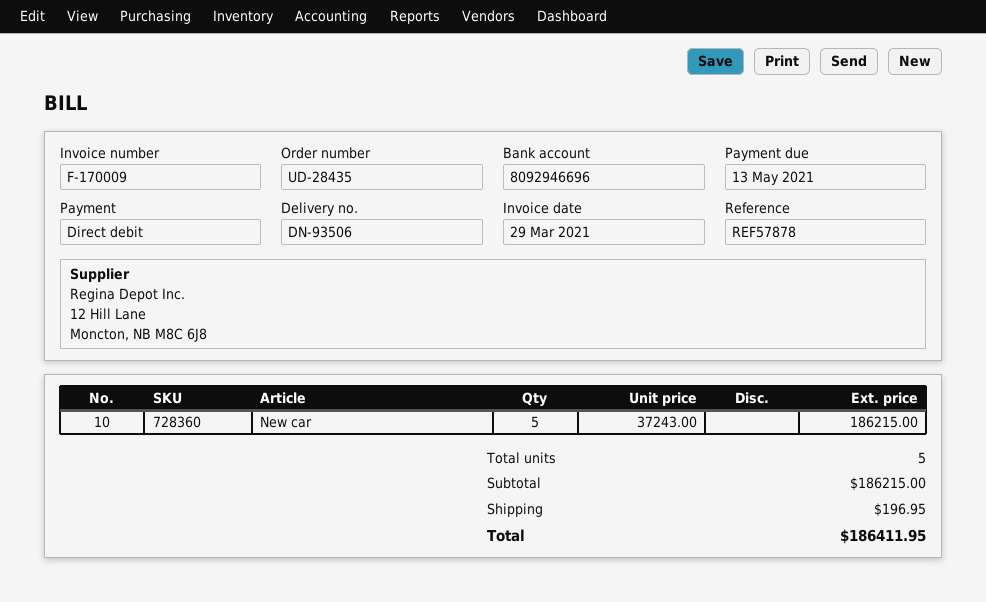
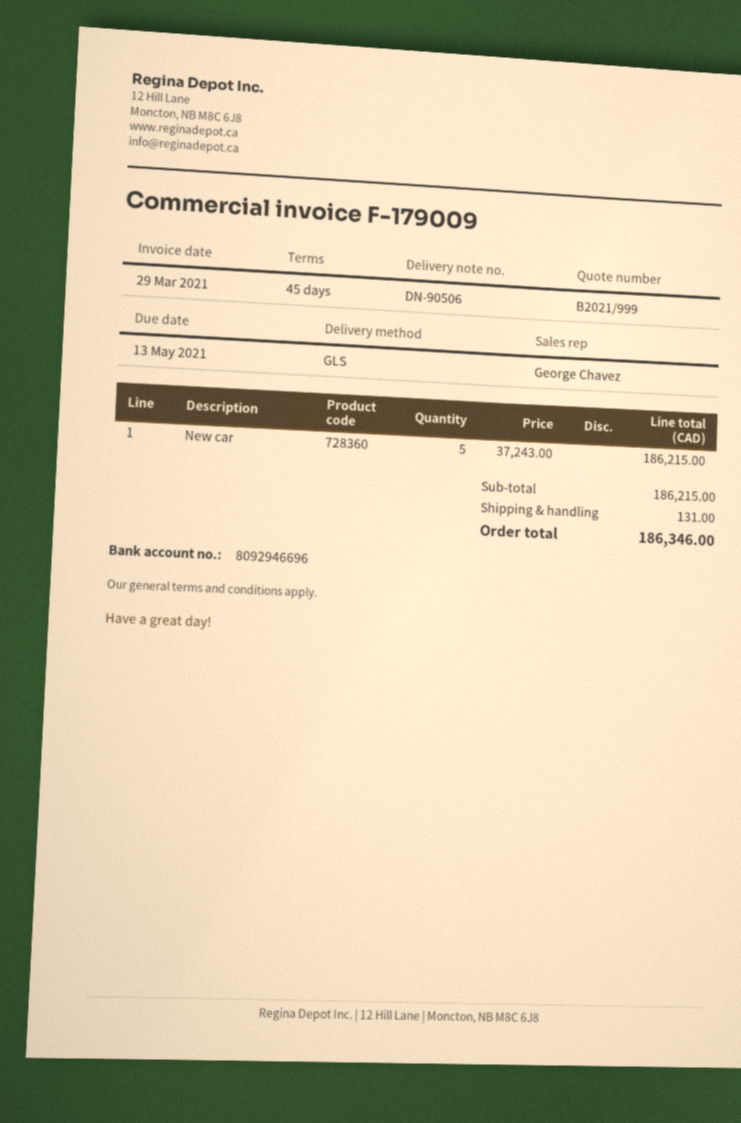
delivery note number: DN-93506 -> DN-90506
invoice number: F-170009 -> F-179009
shipping: 196.95 -> 131.00
total: 186411.95 -> 186346.00

